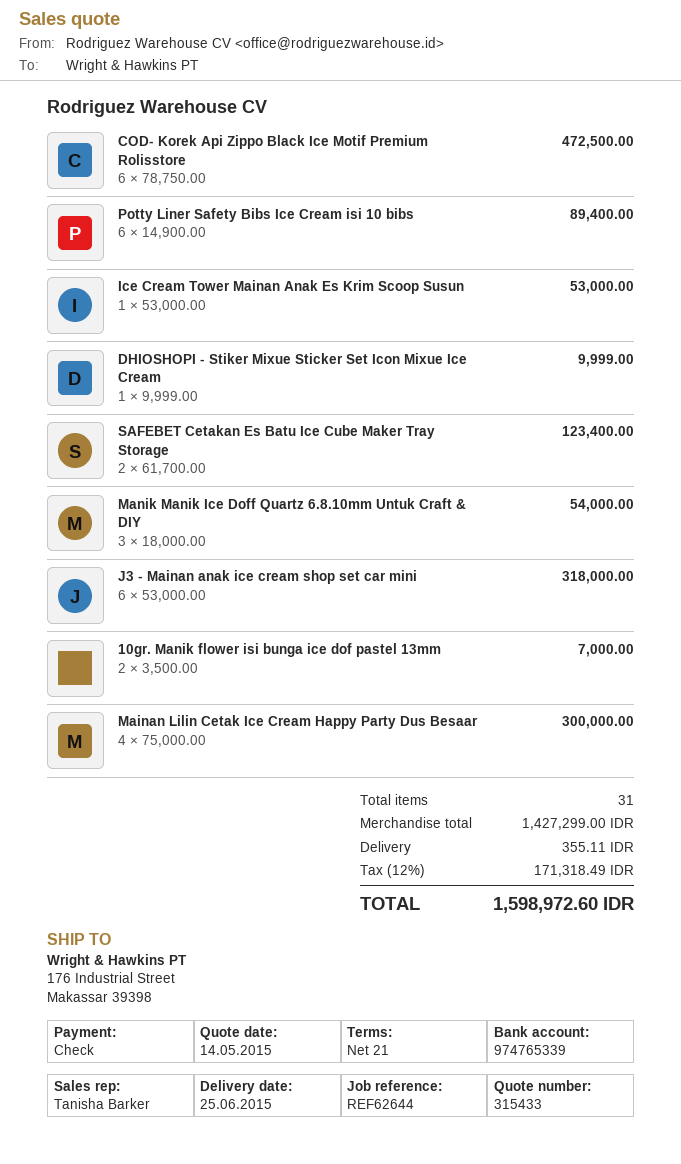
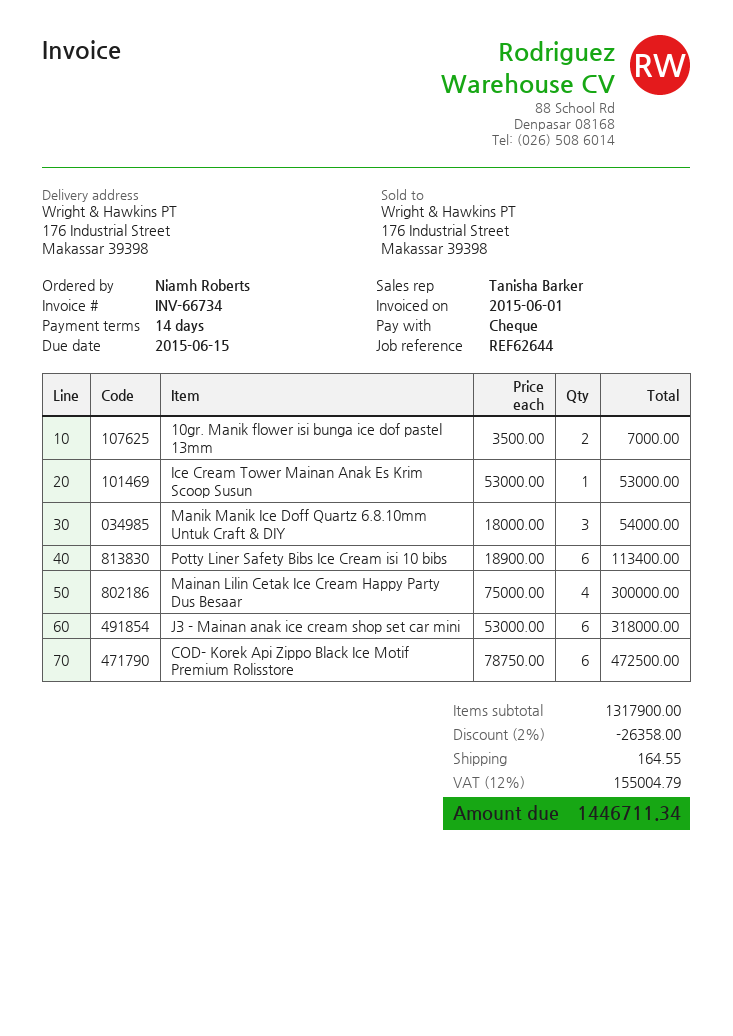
payment terms: 21 days -> 14 days
Potty Liner Safety Bibs Ice Cream isi 10 bibs: 6 x 14900.00 = 89400.00 -> 6 x 18900.00 = 113400.00
DHIOSHOPI - Stiker Mixue Sticker Set Icon Mixue Ice Cream: 1 x 9999.00 = 9999.00 -> none
SAFEBET Cetakan Es Batu Ice Cube Maker Tray Storage: 2 x 61700.00 = 123400.00 -> none
subtotal: 1427299.00 -> 1317900.00
discount: none -> 2% = 26358.00
shipping: 355.11 -> 164.55
tax: 12% = 171318.49 -> 12% = 155004.79
total: 1598972.60 -> 1446711.34

